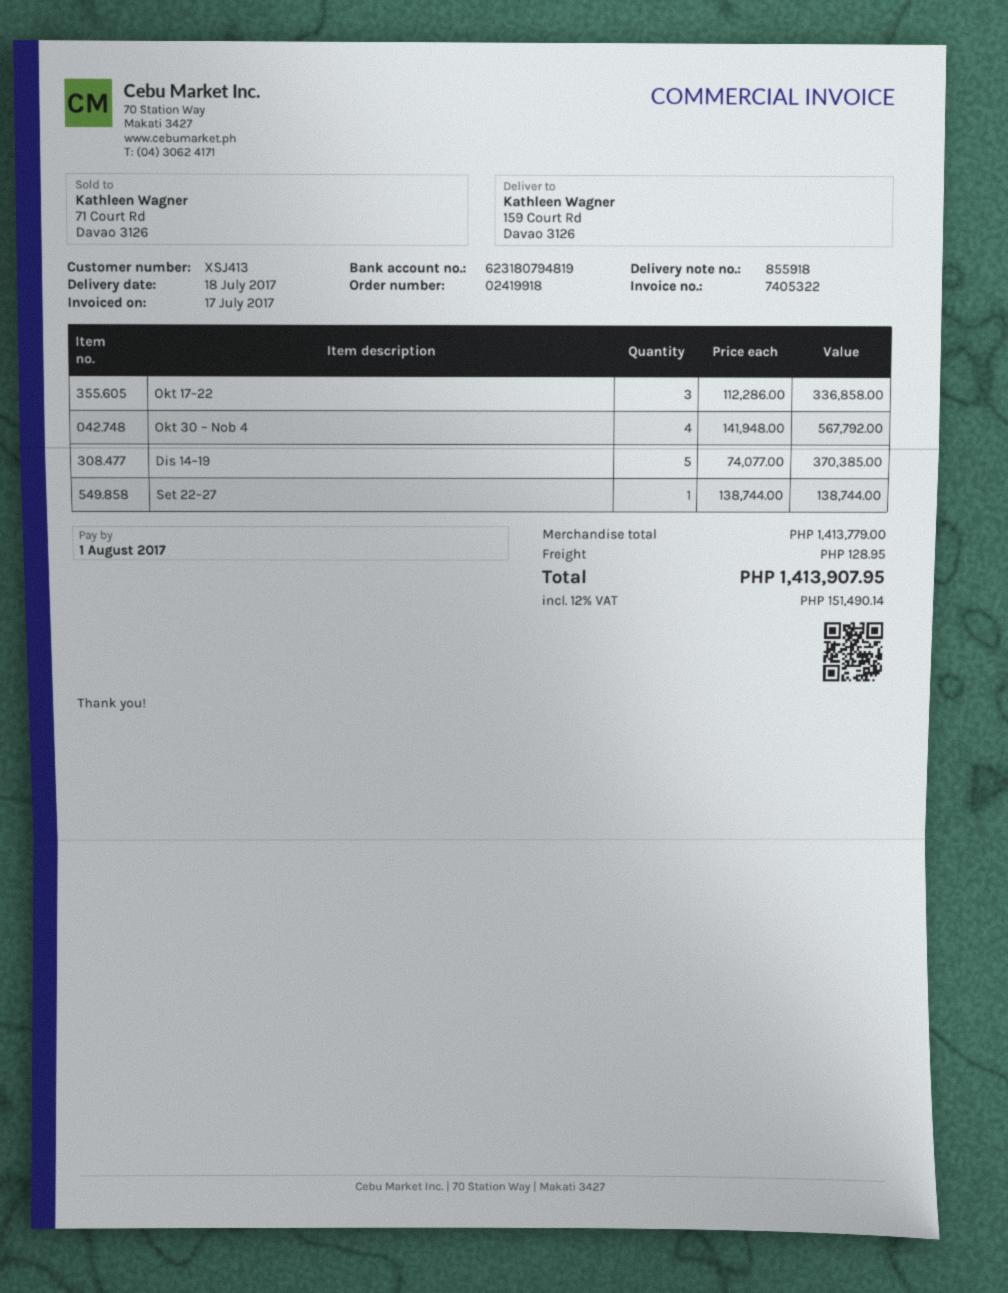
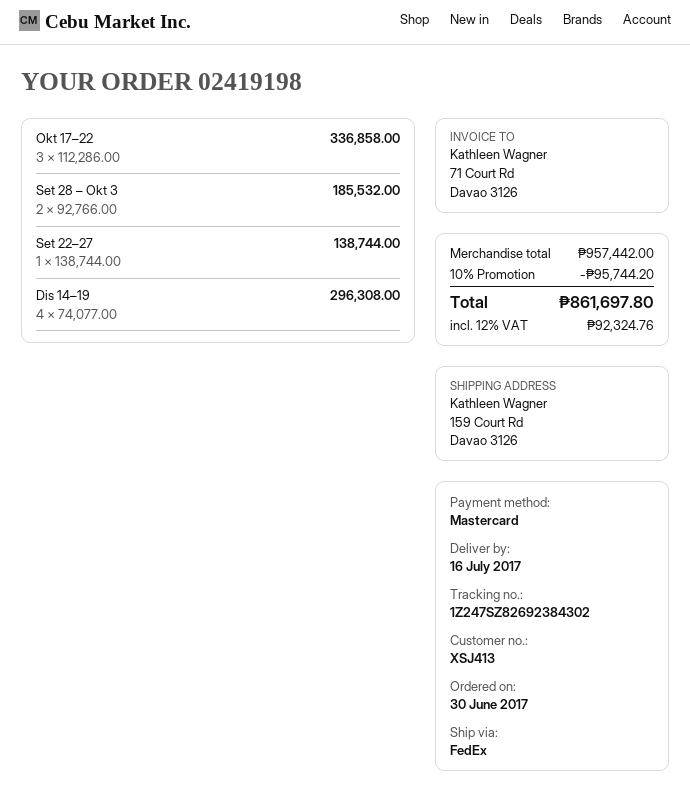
order number: 02419918 -> 02419198
delivery date: 2017-07-18 -> 2017-07-16
Okt 30 – Nob 4: 4 x 141948.00 = 567792.00 -> none
Dis 14–19: 5 x 74077.00 = 370385.00 -> 4 x 74077.00 = 296308.00
Set 28 – Okt 3: none -> 2 x 92766.00 = 185532.00
subtotal: 1413779.00 -> 957442.00
discount: none -> 10% = 95744.20
shipping: 128.95 -> none
tax: 12% = 151490.14 -> 12% = 92324.76
total: 1413907.95 -> 861697.80

